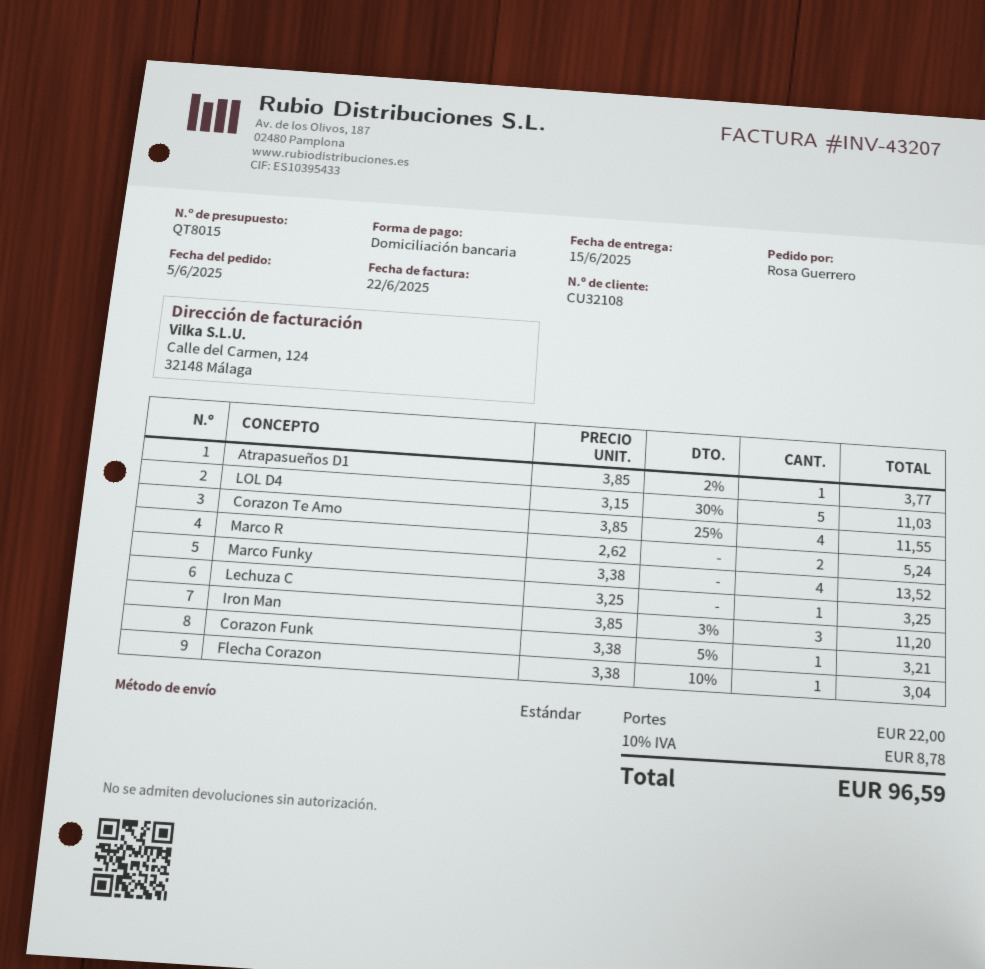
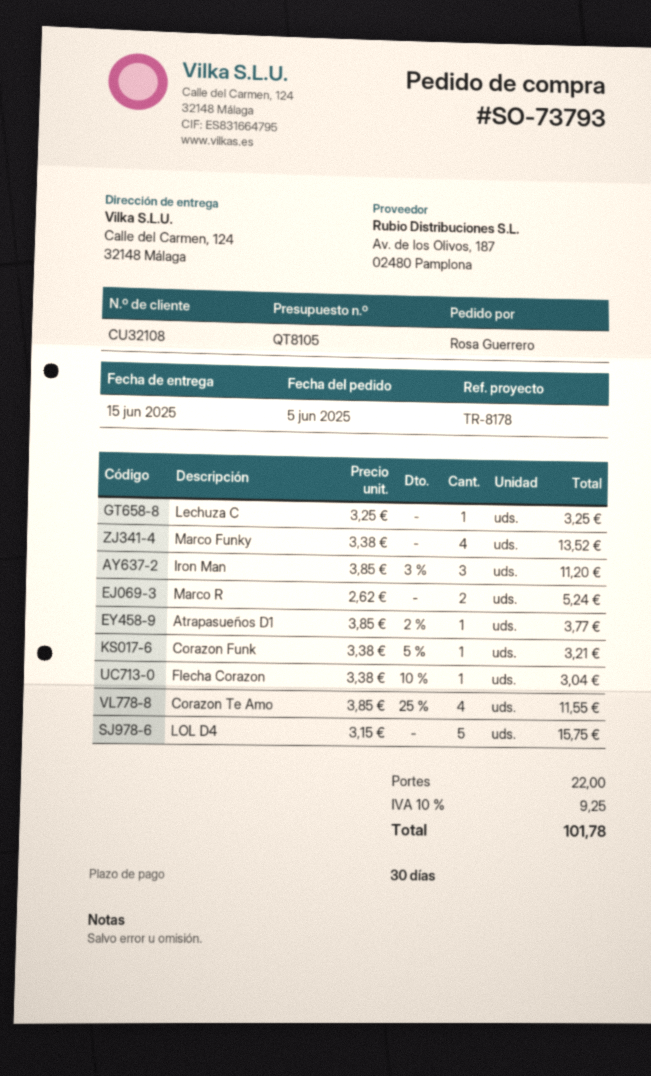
quote number: QT8015 -> QT8105
LOL D4: 5 x 3.15 - 30% = 11.03 -> 5 x 3.15 = 15.75
tax: 10% = 8.78 -> 10% = 9.25
total: 96.59 -> 101.78

